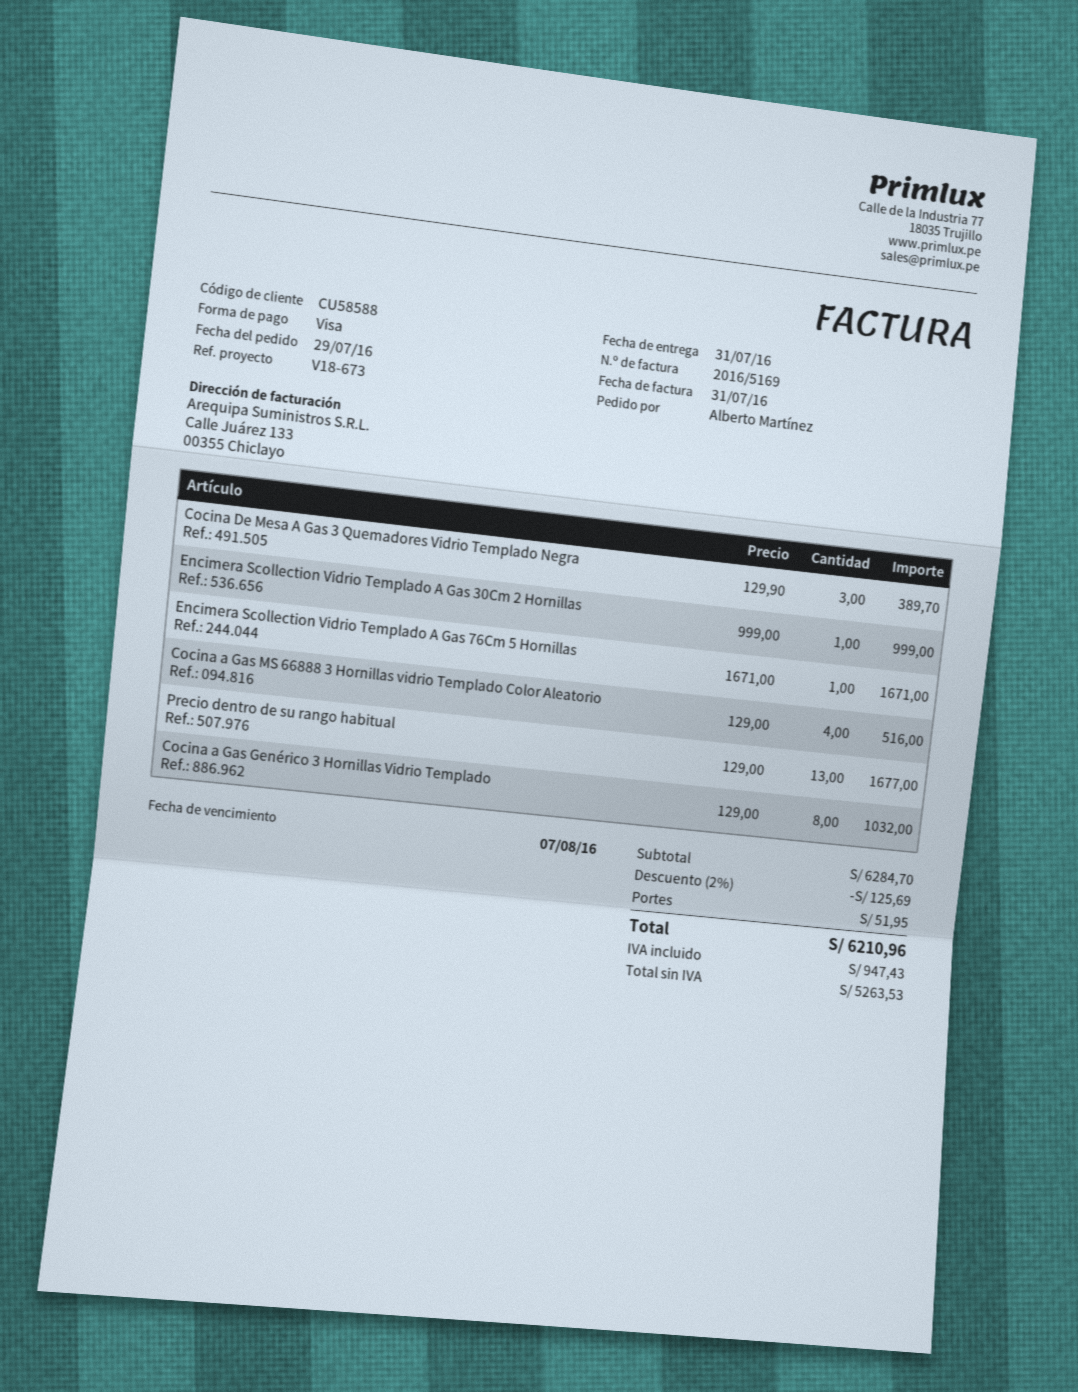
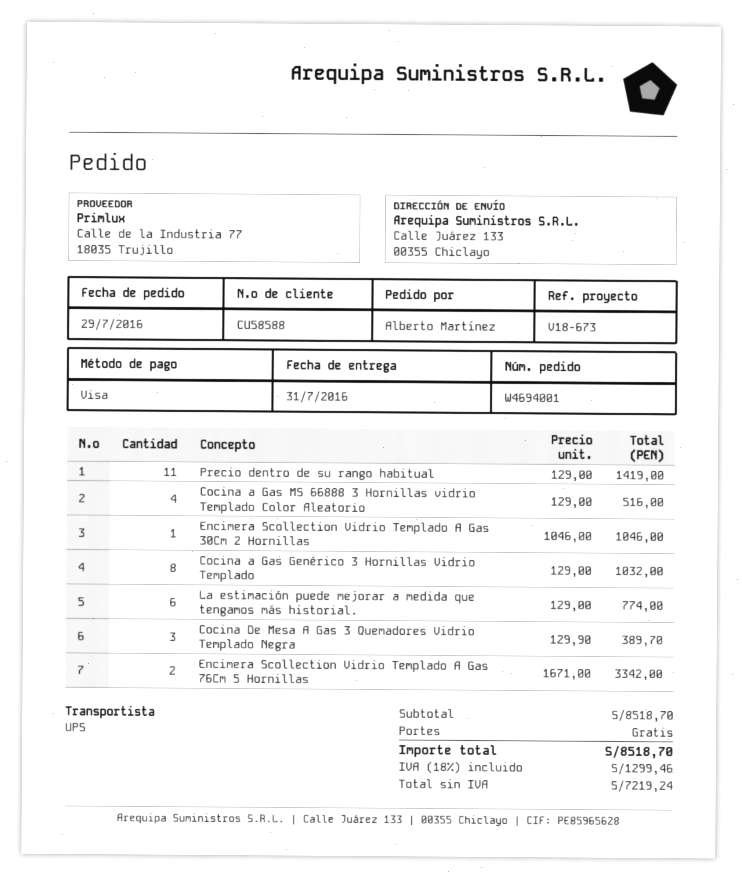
Encimera Scollection Vidrio Templado A Gas 30Cm 2 Hornillas: 1 x 999.00 = 999.00 -> 1 x 1046.00 = 1046.00
Encimera Scollection Vidrio Templado A Gas 76Cm 5 Hornillas: 1 x 1671.00 = 1671.00 -> 2 x 1671.00 = 3342.00
Precio dentro de su rango habitual: 13 x 129.00 = 1677.00 -> 11 x 129.00 = 1419.00
La estimación puede mejorar a medida que tengamos más historial.: none -> 6 x 129.00 = 774.00
subtotal: 6284.70 -> 8518.70
discount: 2% = 125.69 -> none
shipping: 51.95 -> 0.00
net: 5263.53 -> 7219.24
tax: 947.43 -> 1299.46
total: 6210.96 -> 8518.70

